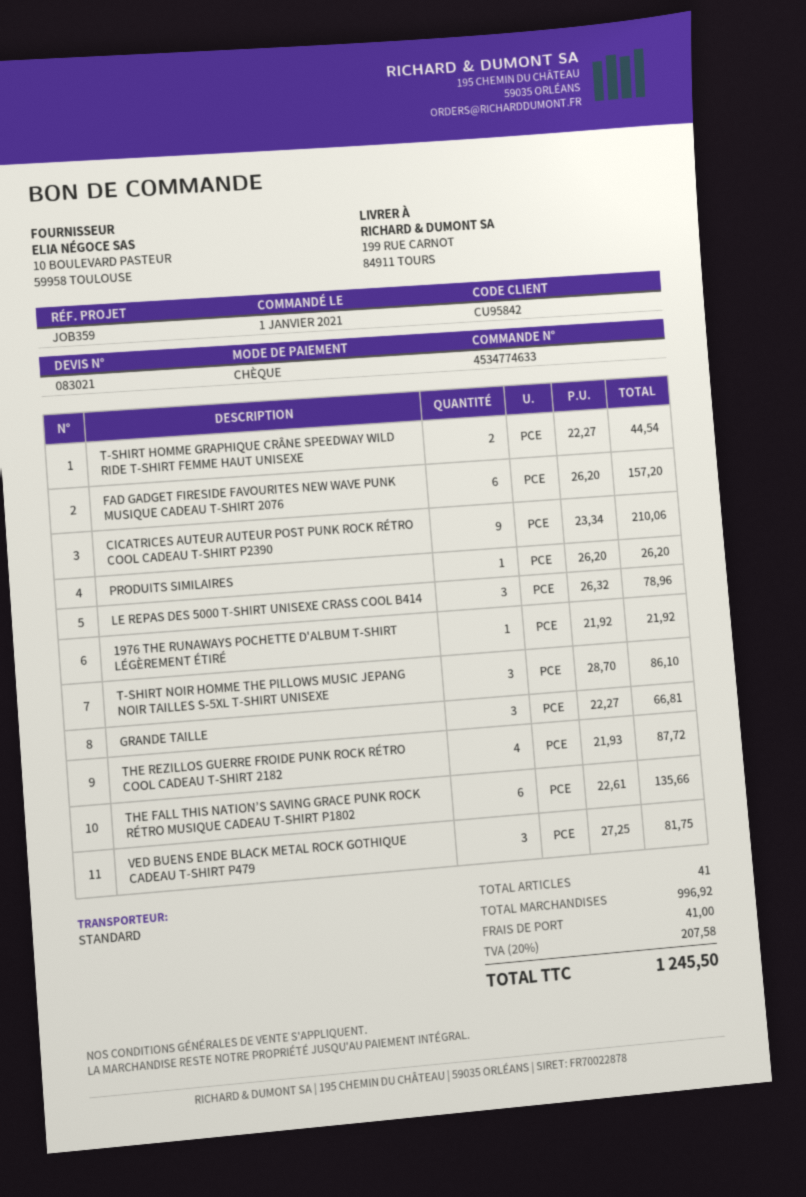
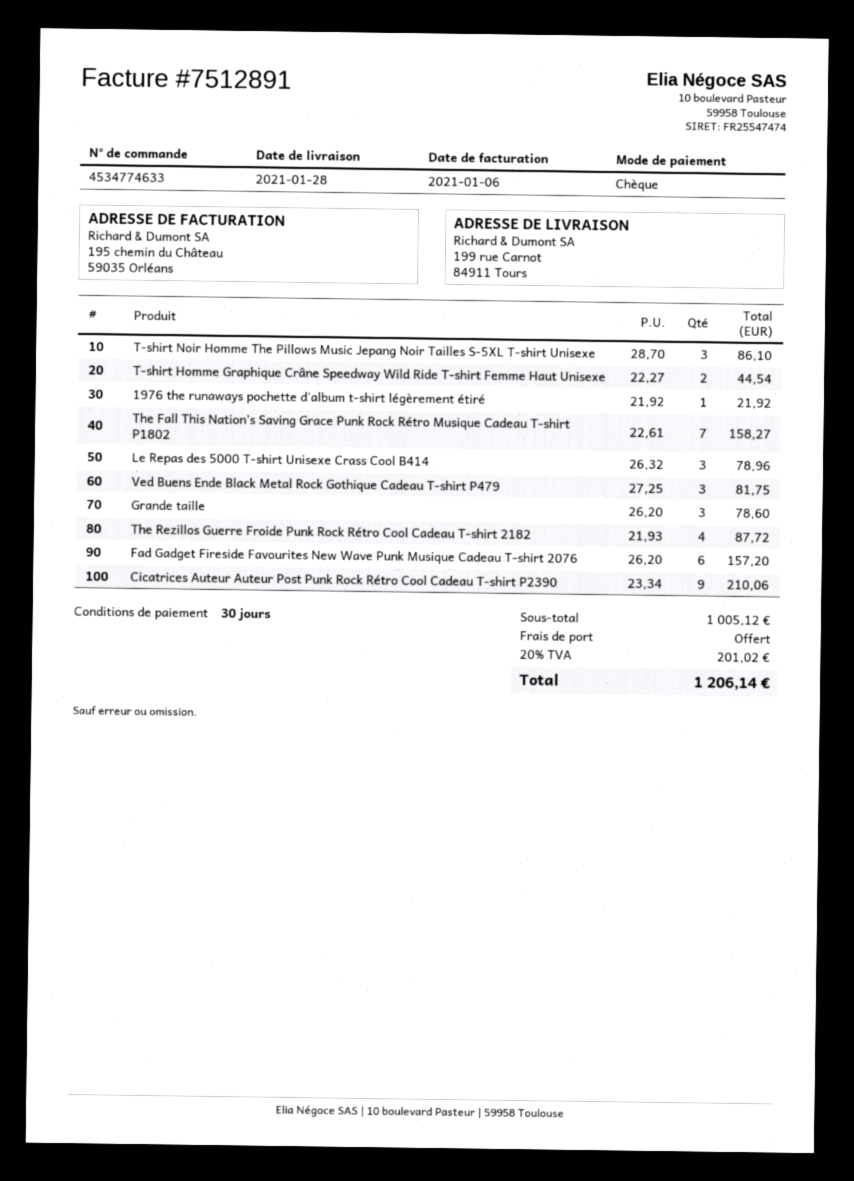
PRODUITS SIMILAIRES: 1 x 26.20 = 26.20 -> none
GRANDE TAILLE: 3 x 22.27 = 66.81 -> 3 x 26.20 = 78.60
THE FALL THIS NATION’S SAVING GRACE PUNK ROCK RÉTRO MUSIQUE CADEAU T-SHIRT P1802: 6 x 22.61 = 135.66 -> 7 x 22.61 = 158.27
subtotal: 996.92 -> 1005.12
shipping: 41.00 -> 0.00
tax: 20% = 207.58 -> 20% = 201.02
total: 1245.50 -> 1206.14

